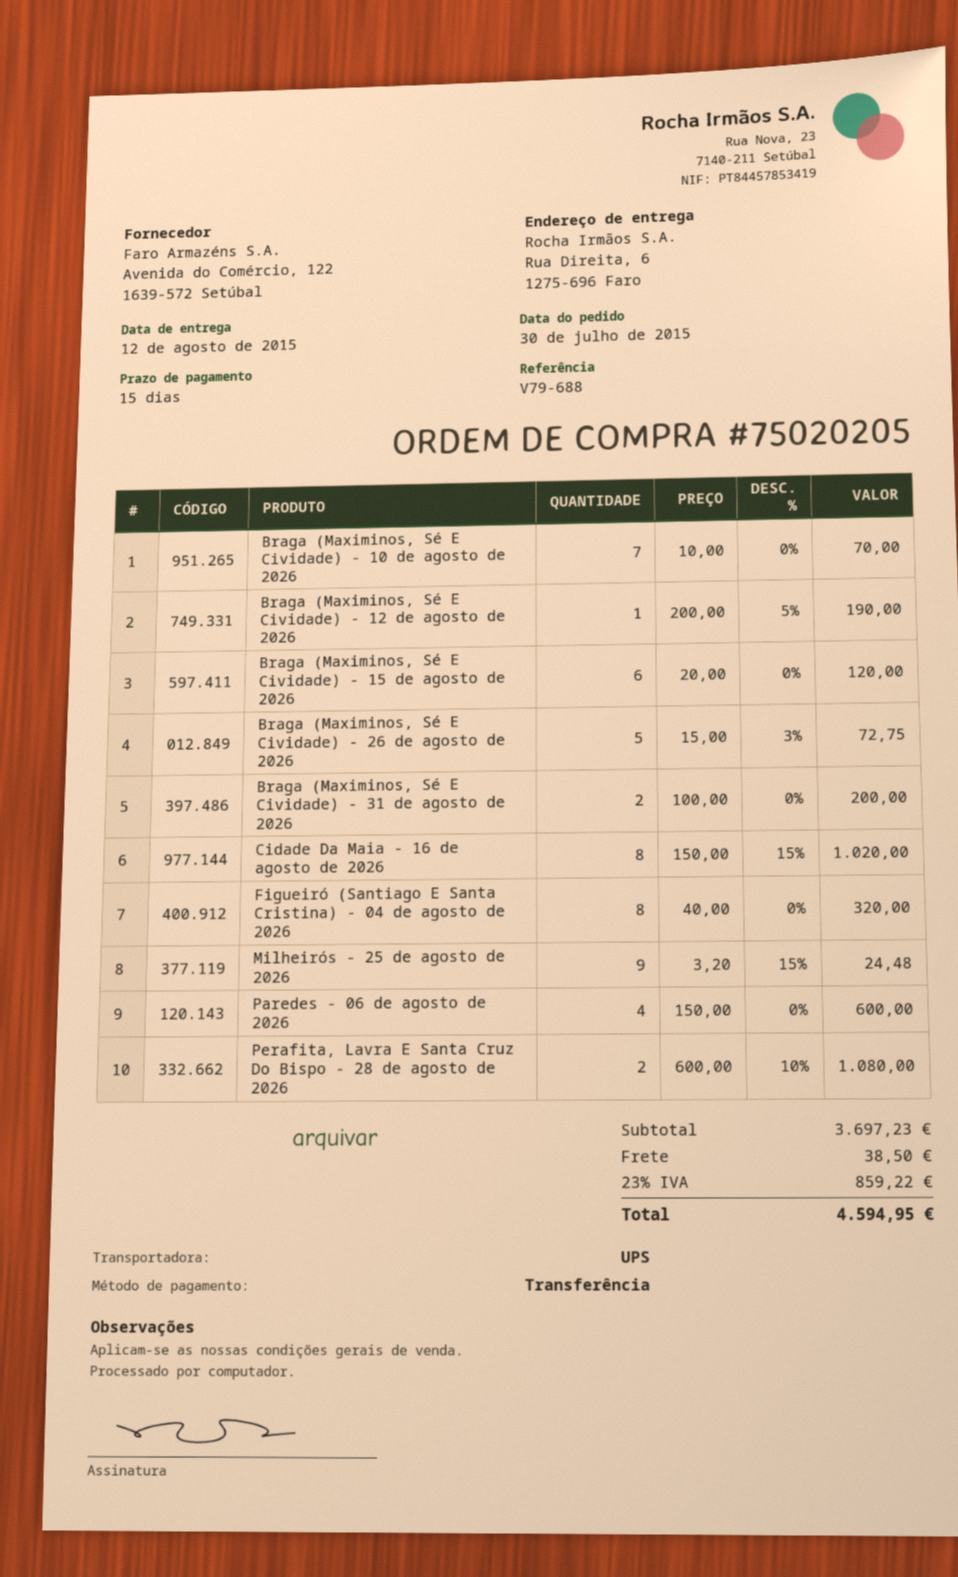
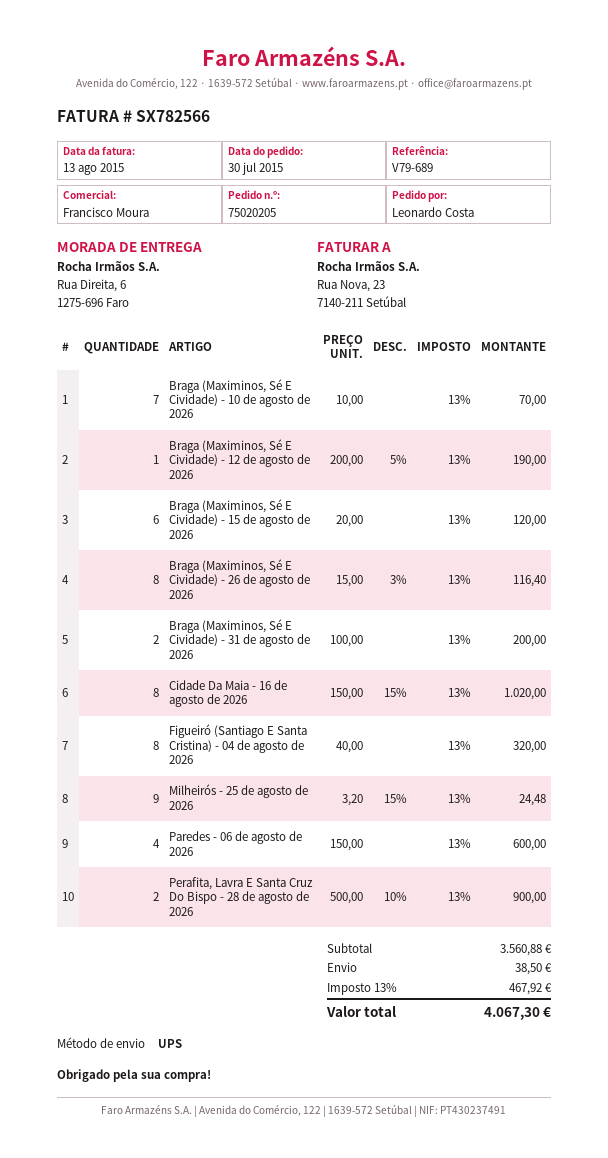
reference: V79-688 -> V79-689
Braga (Maximinos, Sé E Cividade) - 26 de agosto de 2026: 5 x 15.00 - 3% = 72.75 -> 8 x 15.00 - 3% = 116.40
Perafita, Lavra E Santa Cruz Do Bispo - 28 de agosto de 2026: 2 x 600.00 - 10% = 1080.00 -> 2 x 500.00 - 10% = 900.00
subtotal: 3697.23 -> 3560.88
tax: 23% = 859.22 -> 13% = 467.92
total: 4594.95 -> 4067.30

